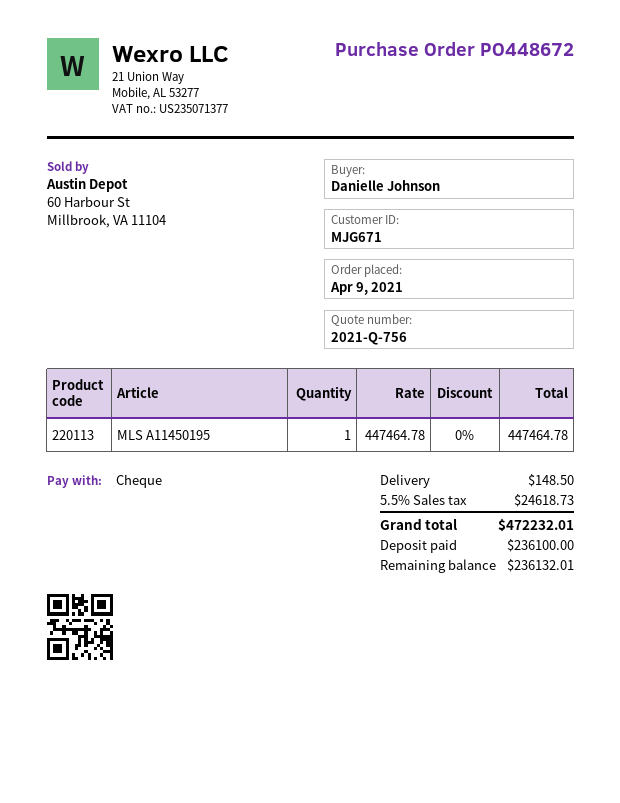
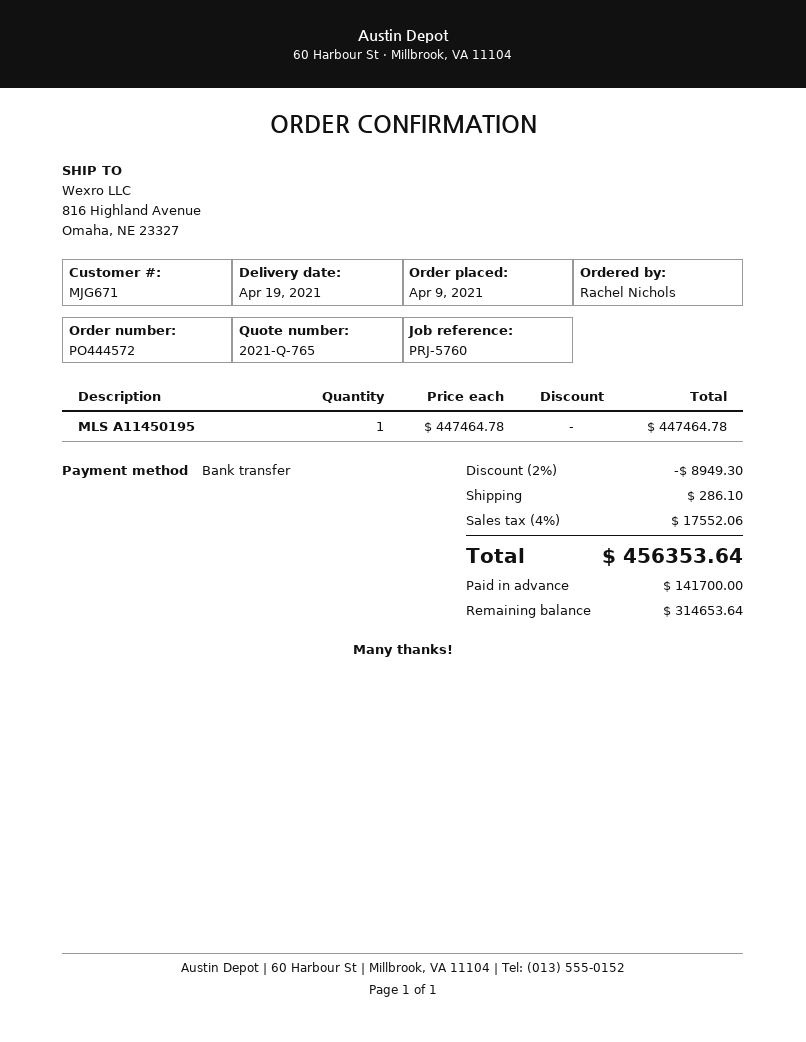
quote number: 2021-Q-756 -> 2021-Q-765
order number: PO448672 -> PO444572
ordered by: Danielle Johnson -> Rachel Nichols
payment method: cheque -> bank transfer
discount: none -> 2% = 8949.30
shipping: 148.50 -> 286.10
tax: 5.5% = 24618.73 -> 4% = 17552.06
total: 472232.01 -> 456353.64
deposit: 236100.00 -> 141700.00
balance: 236132.01 -> 314653.64

